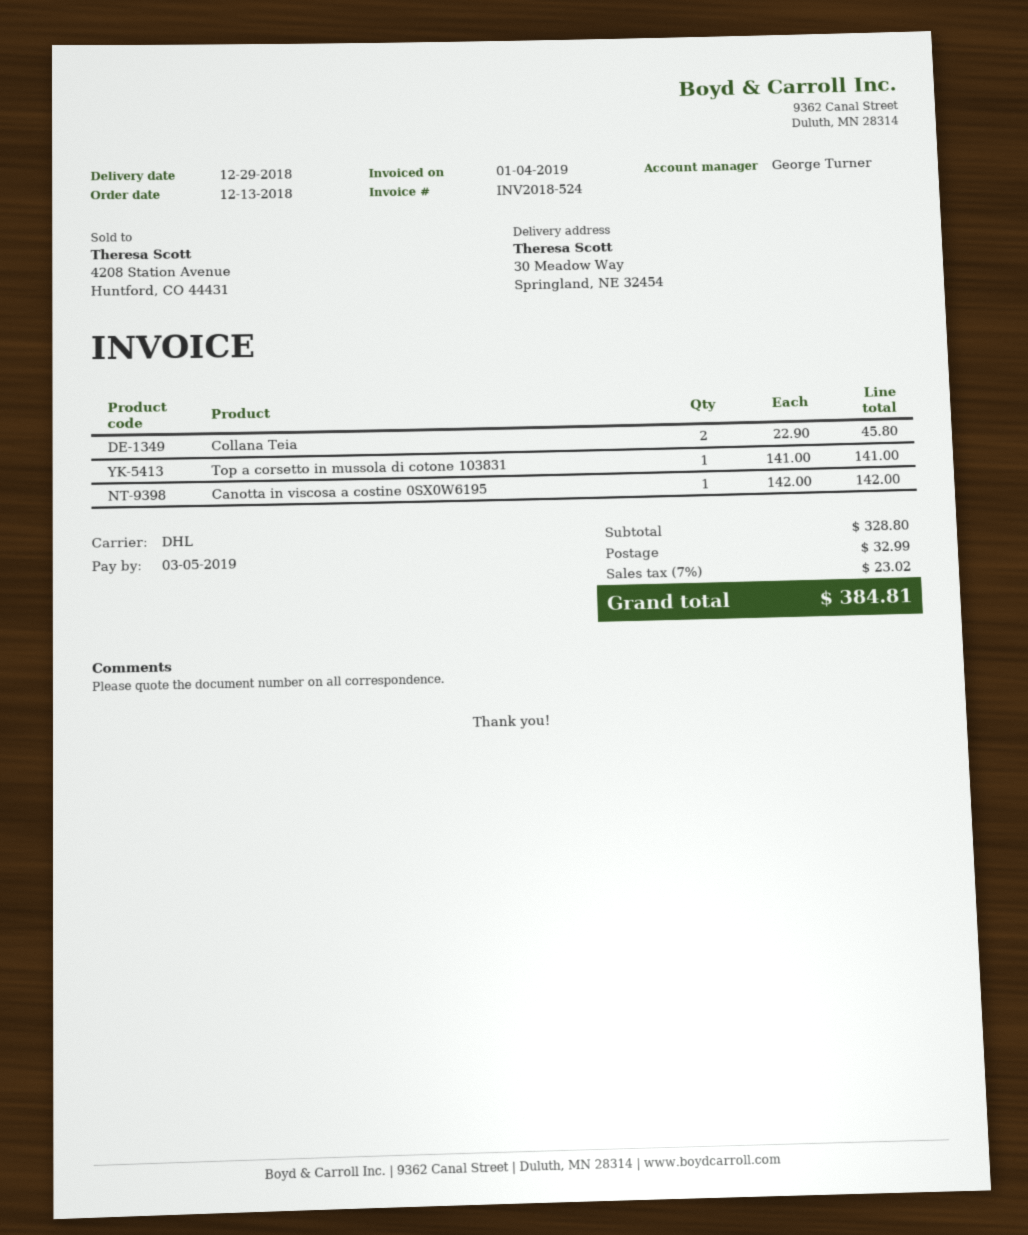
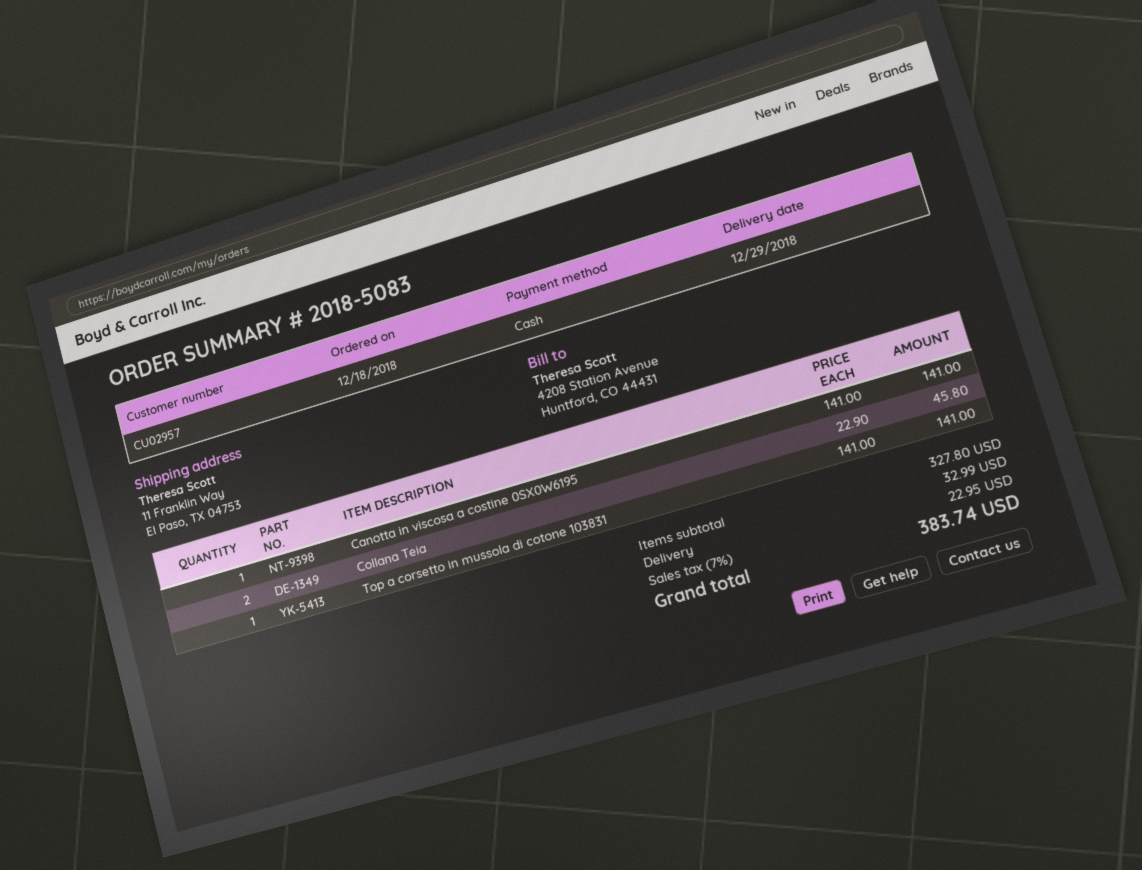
order date: 2018-12-13 -> 2018-12-18
ship to: 30 Meadow Way, Springland, NE 32454 -> 11 Franklin Way, El Paso, TX 04753
Canotta in viscosa a costine 0SX0W6195: 1 x 142.00 = 142.00 -> 1 x 141.00 = 141.00
subtotal: 328.80 -> 327.80
tax: 7% = 23.02 -> 7% = 22.95
total: 384.81 -> 383.74

